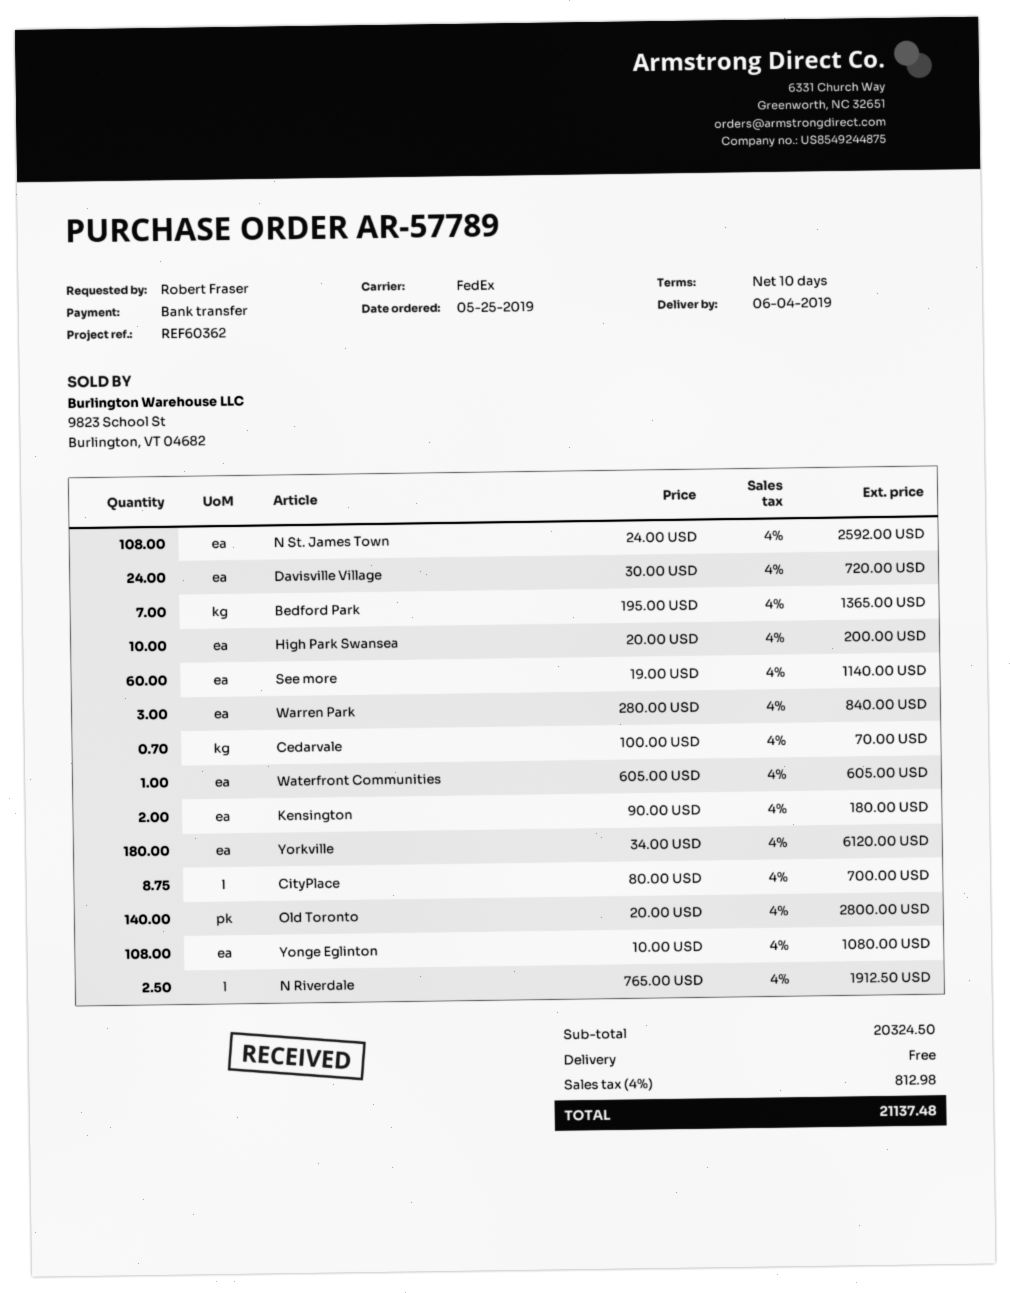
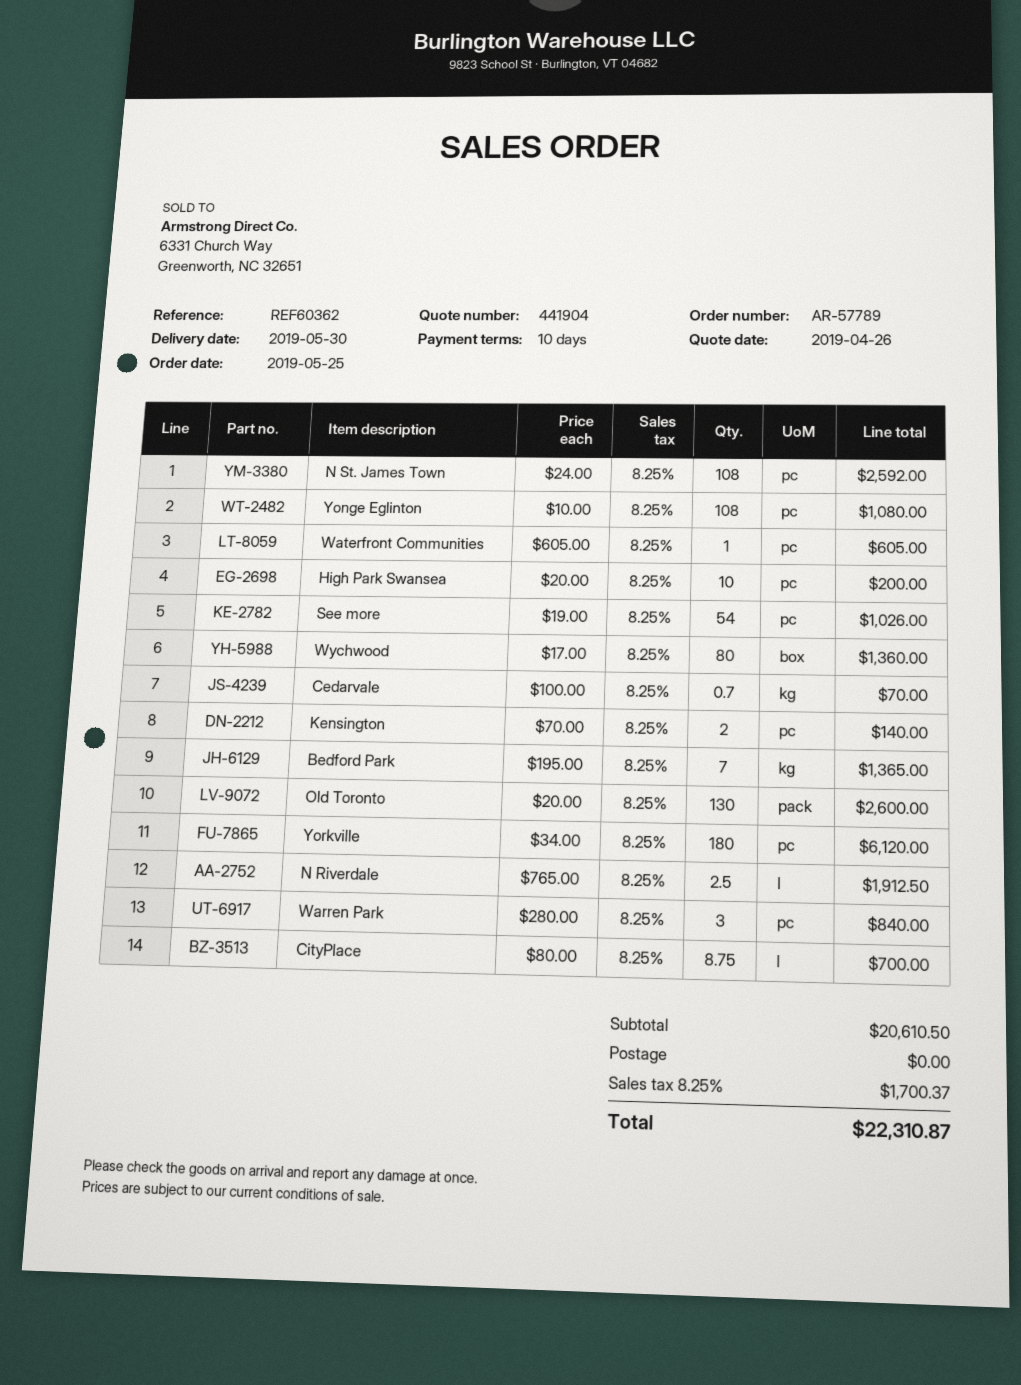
delivery date: 2019-06-04 -> 2019-05-30
Davisville Village: 24 x 30.00 = 720.00 -> none
See more: 60 x 19.00 = 1140.00 -> 54 x 19.00 = 1026.00
Kensington: 2 x 90.00 = 180.00 -> 2 x 70.00 = 140.00
Old Toronto: 140 x 20.00 = 2800.00 -> 130 x 20.00 = 2600.00
Wychwood: none -> 80 x 17.00 = 1360.00
subtotal: 20324.50 -> 20610.50
tax: 4% = 812.98 -> 8.25% = 1700.37
total: 21137.48 -> 22310.87

